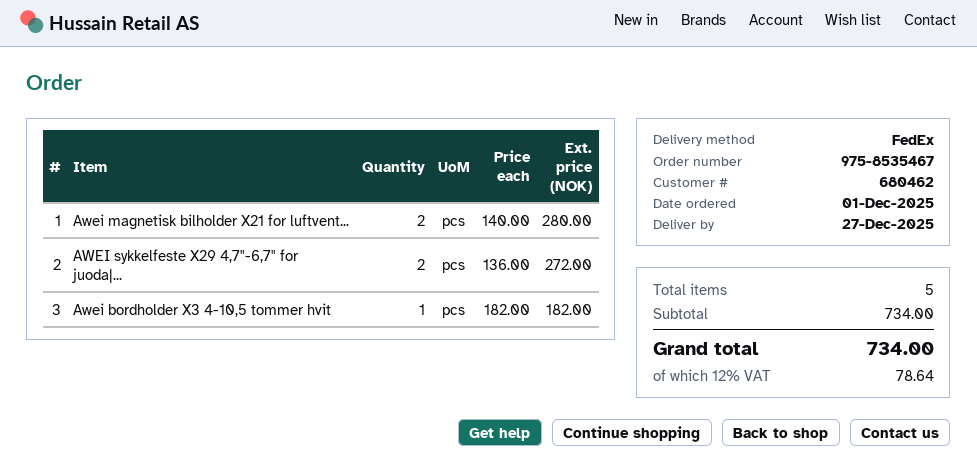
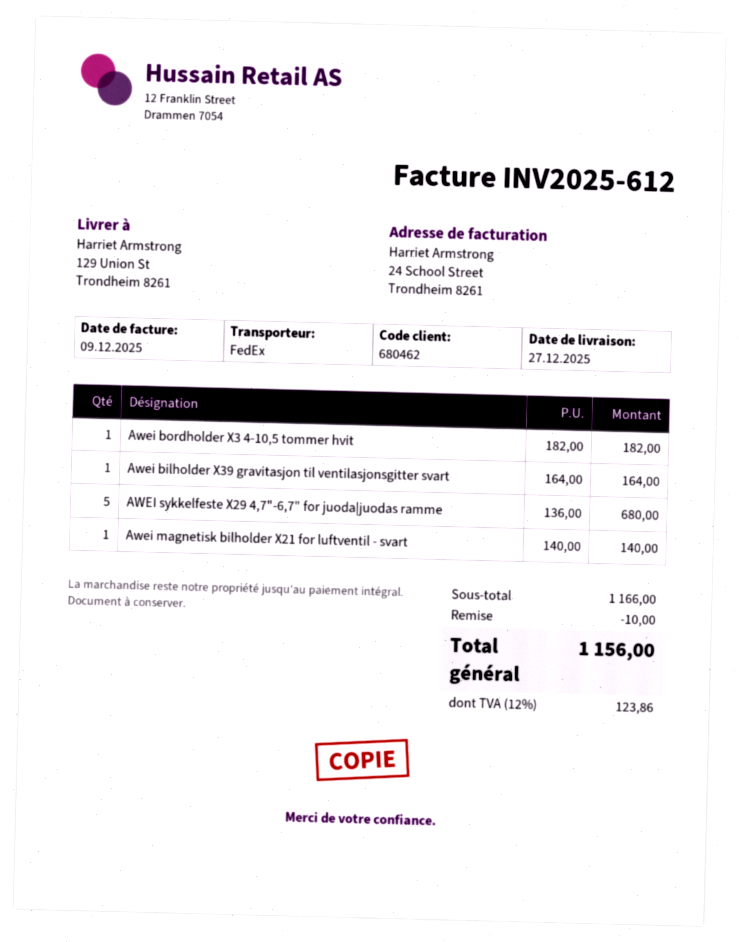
Awei magnetisk bilholder X21 for luftvent...: 2 x 140.00 = 280.00 -> 1 x 140.00 = 140.00
AWEI sykkelfeste X29 4,7"-6,7" for juoda|...: 2 x 136.00 = 272.00 -> 5 x 136.00 = 680.00
Awei bilholder X39 gravitasjon til ventilasjonsgitter svart: none -> 1 x 164.00 = 164.00
subtotal: 734.00 -> 1166.00
discount: none -> 10.00
tax: 12% = 78.64 -> 12% = 123.86
total: 734.00 -> 1156.00

